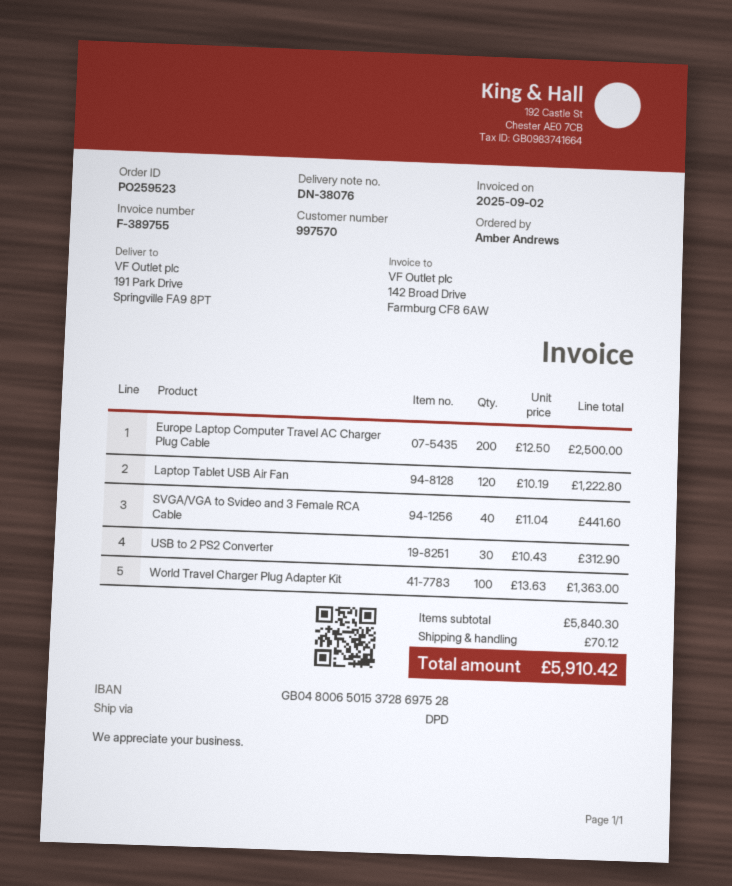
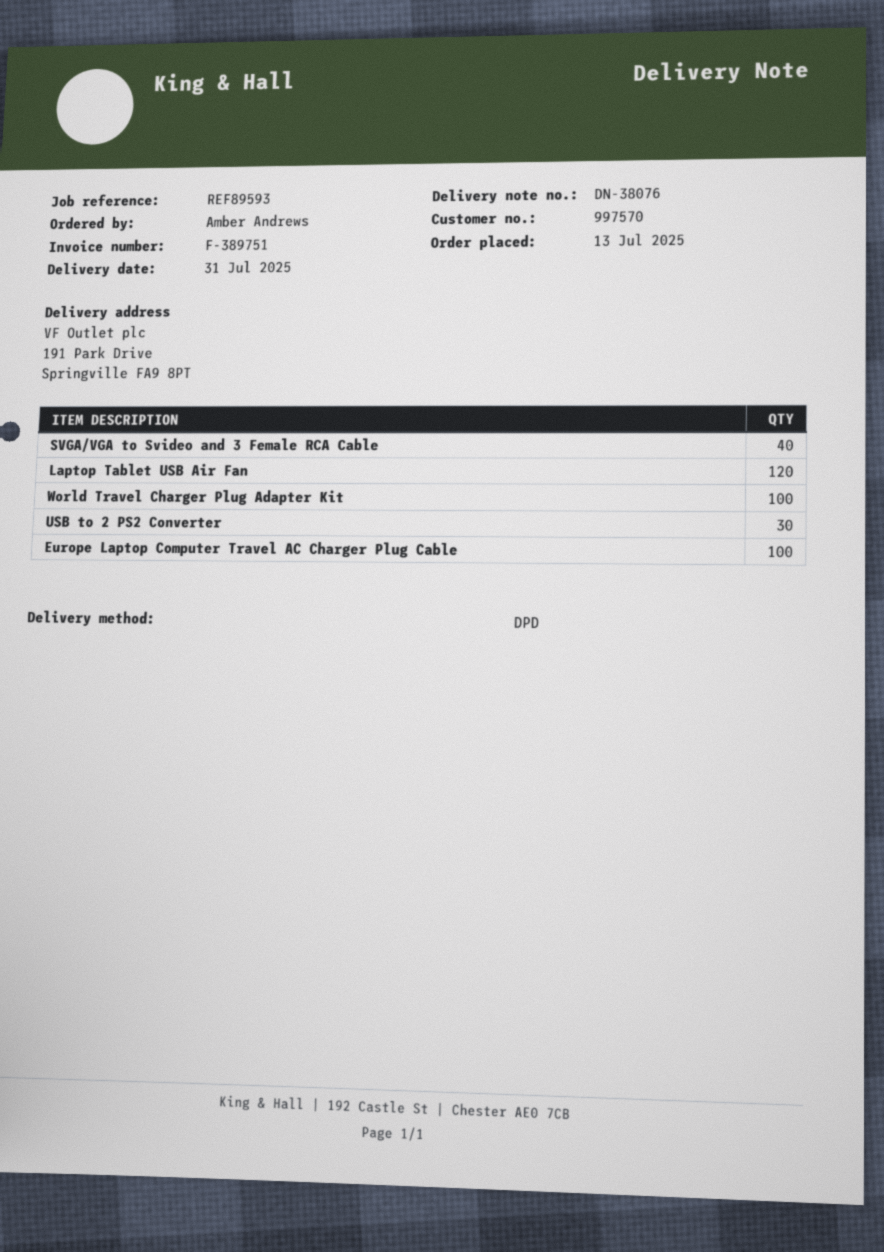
invoice number: F-389755 -> F-389751
Europe Laptop Computer Travel AC Charger Plug Cable: 200 -> 100

